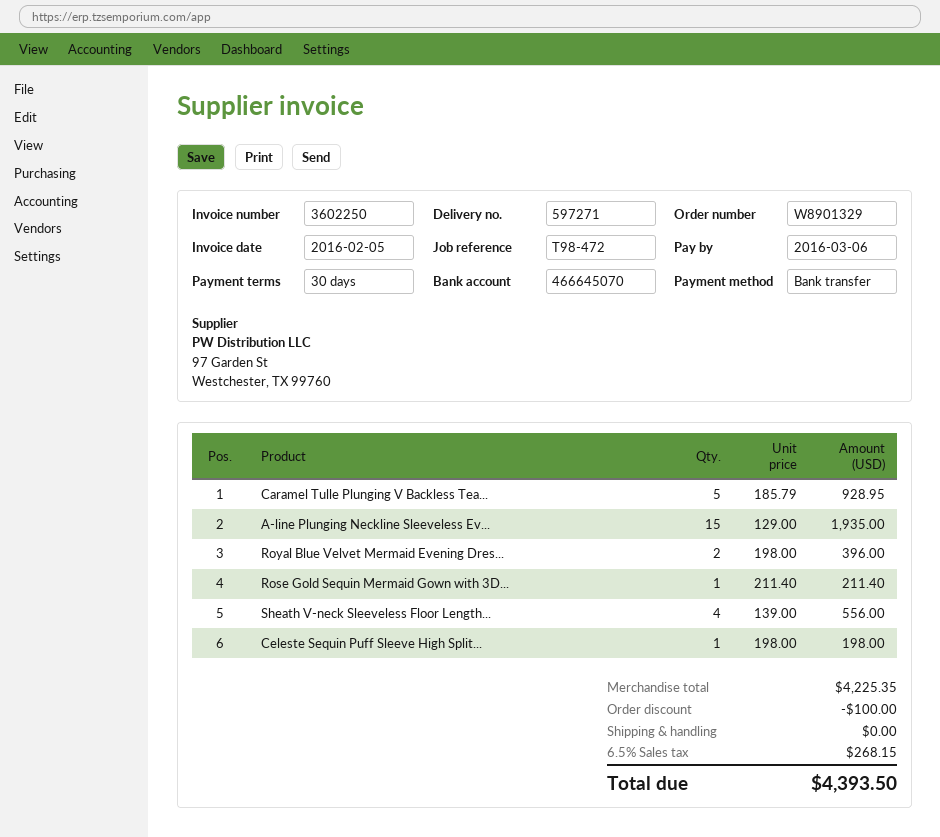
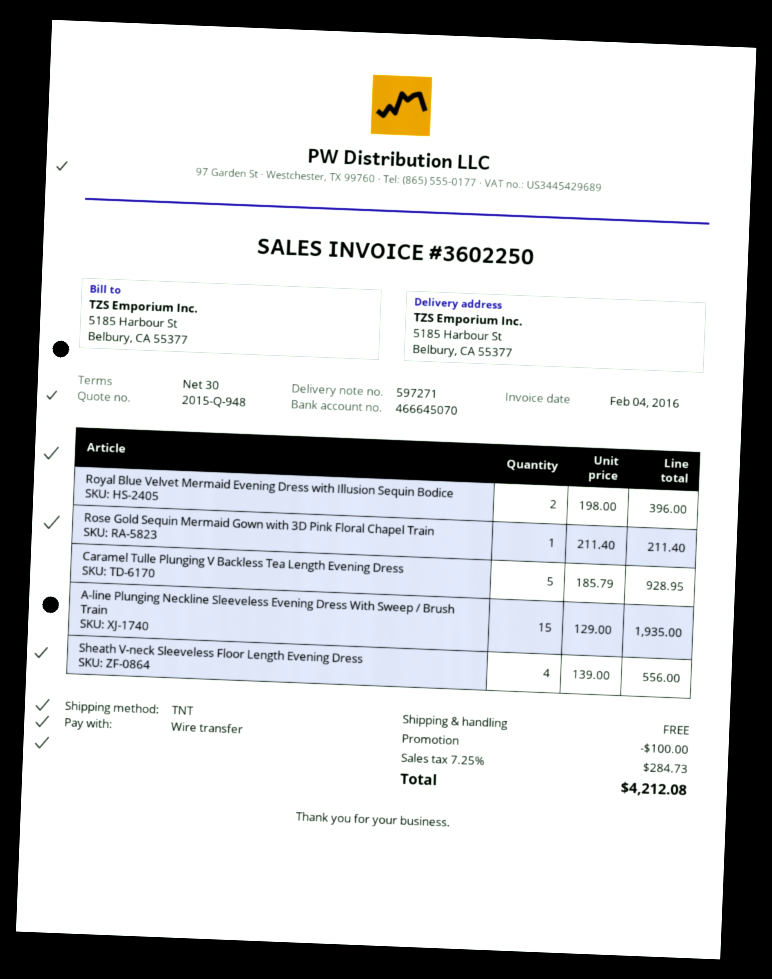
invoice date: 2016-02-05 -> 2016-02-04
Celeste Sequin Puff Sleeve High Split...: 1 x 198.00 = 198.00 -> none
tax: 6.5% = 268.15 -> 7.25% = 284.73
total: 4393.50 -> 4212.08

